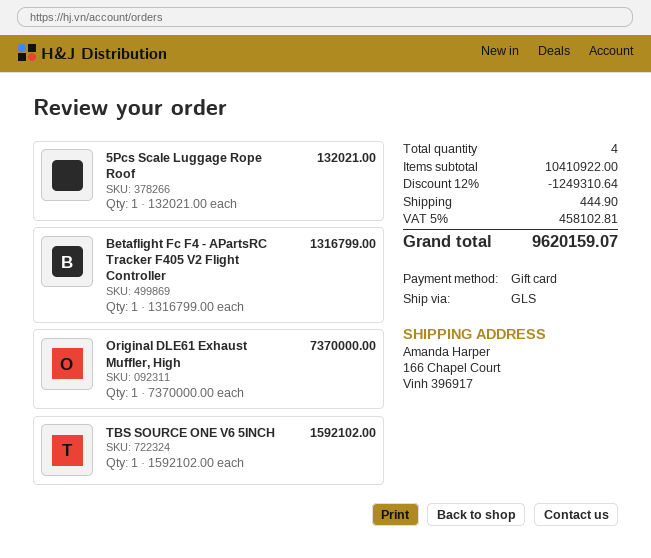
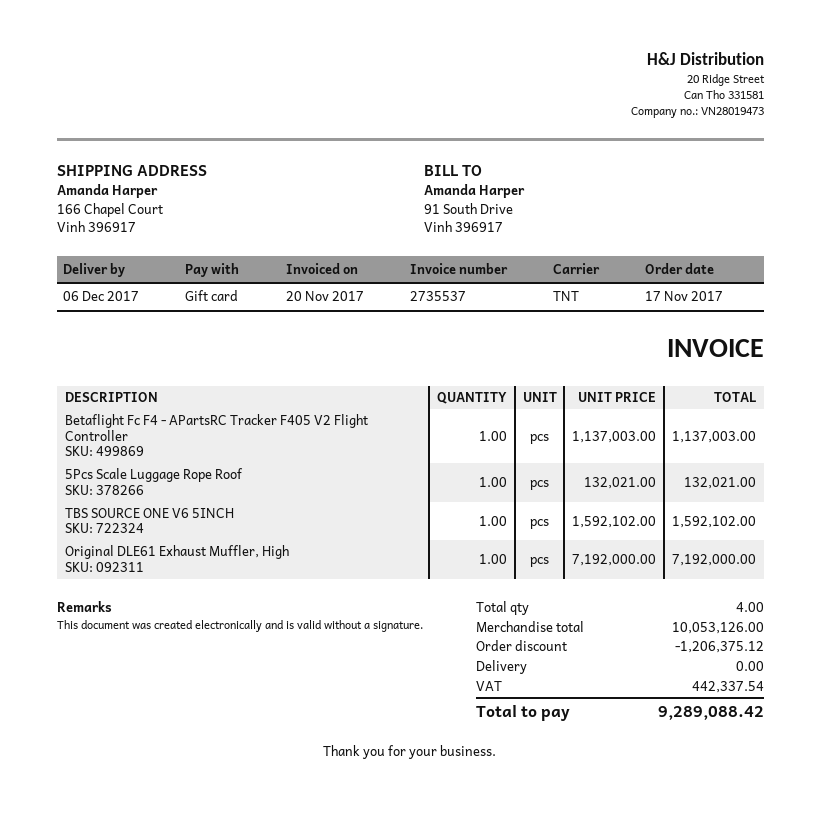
shipping method: GLS -> TNT
Betaflight Fc F4 - APartsRC Tracker F405 V2 Flight Controller: 1 x 1316799.00 = 1316799.00 -> 1 x 1137003.00 = 1137003.00
Original DLE61 Exhaust Muffler, High: 1 x 7370000.00 = 7370000.00 -> 1 x 7192000.00 = 7192000.00
subtotal: 10410922.00 -> 10053126.00
discount: 1249310.64 -> 1206375.12
shipping: 444.90 -> 0.00
tax: 458102.81 -> 442337.54
total: 9620159.07 -> 9289088.42

